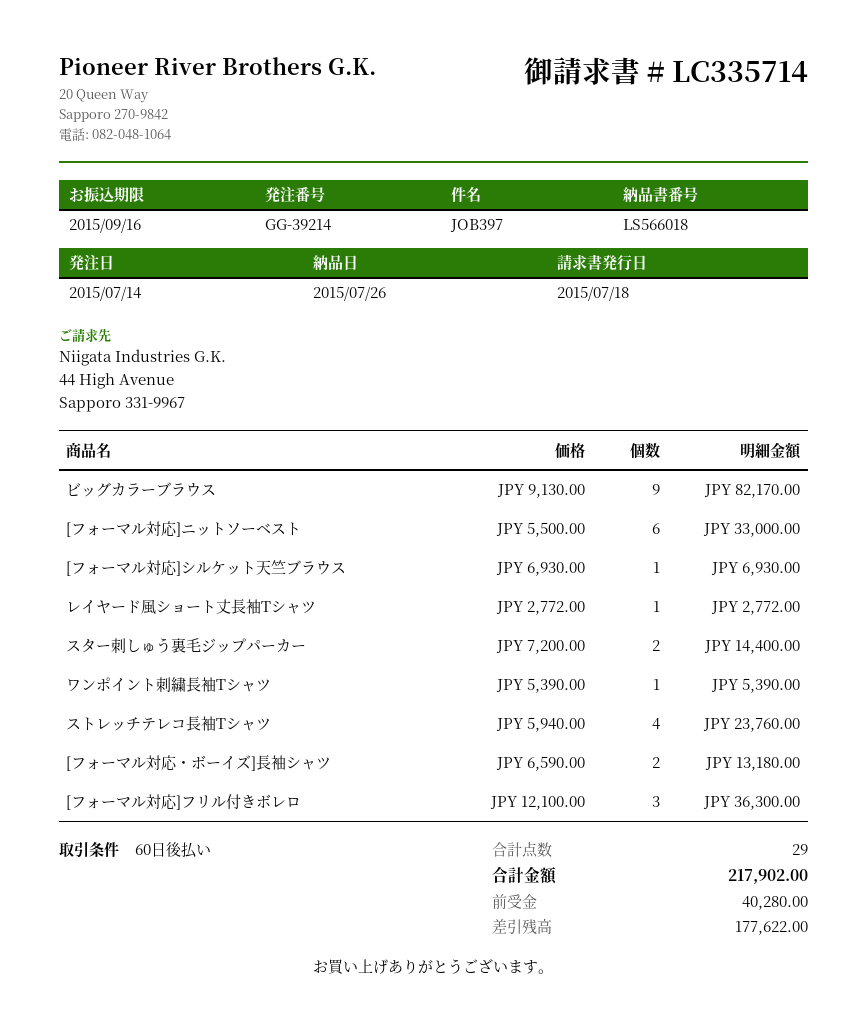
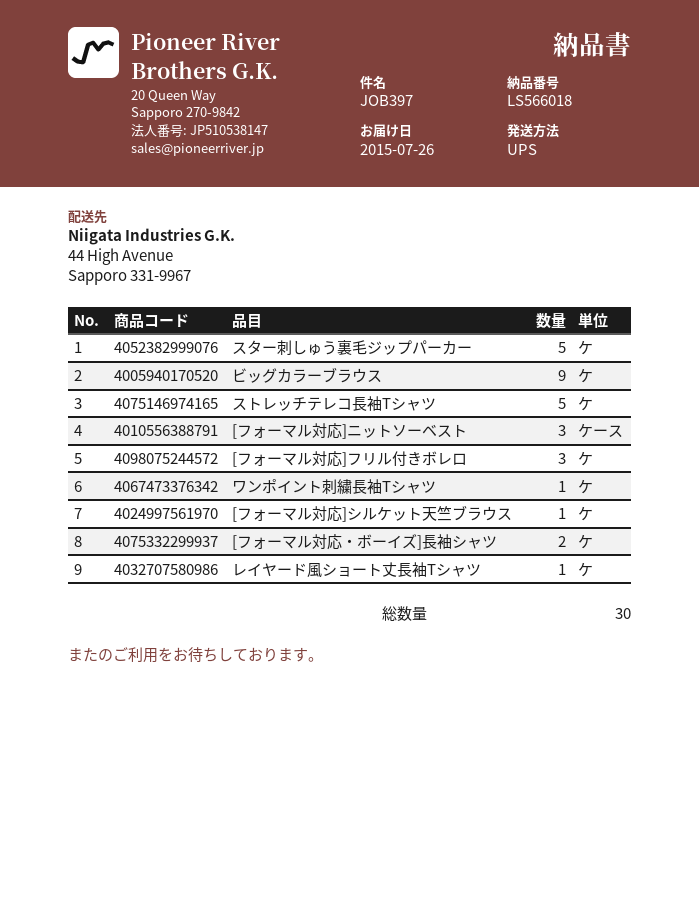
[フォーマル対応]ニットソーベスト: 6 -> 3
スター刺しゅう裏毛ジップパーカー: 2 -> 5
ストレッチテレコ長袖Tシャツ: 4 -> 5
total quantity: 29 -> 30

